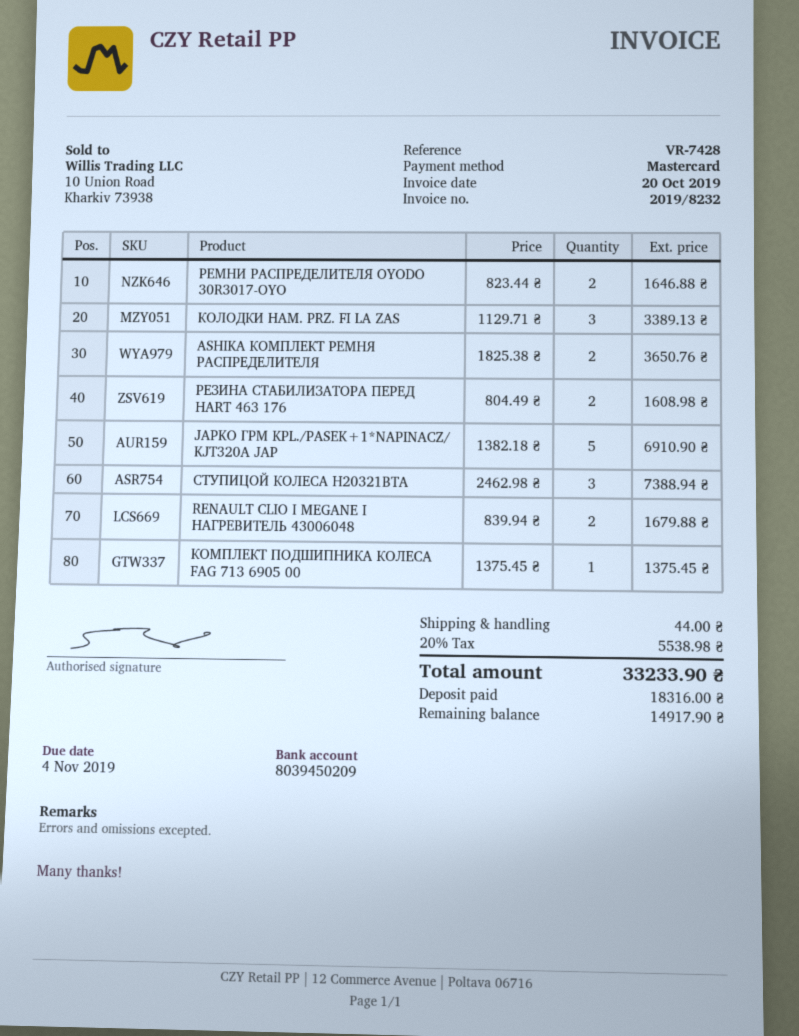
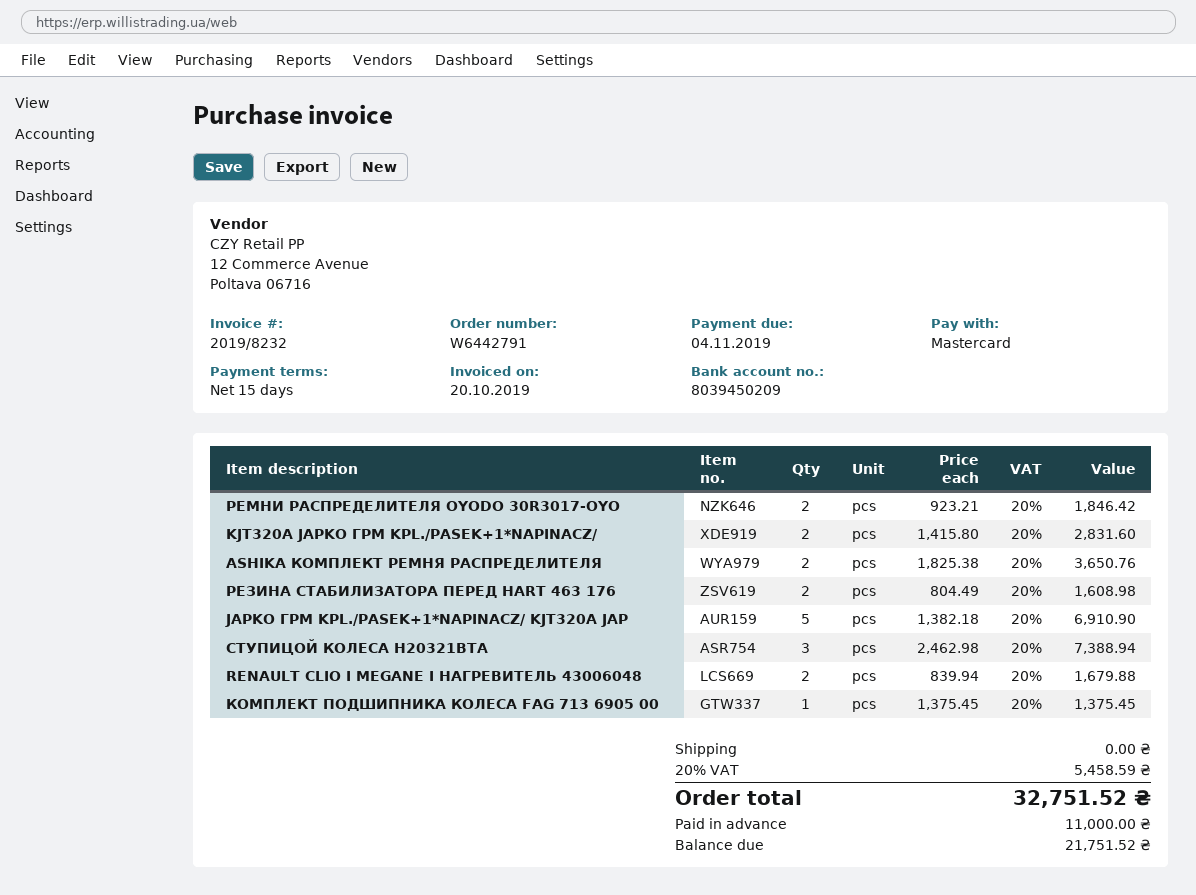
РЕМНИ РАСПРЕДЕЛИТЕЛЯ OYODO 30R3017-OYO: 2 x 823.44 = 1646.88 -> 2 x 923.21 = 1846.42
КОЛОДКИ HAM. PRZ. FI LA ZAS: 3 x 1129.71 = 3389.13 -> none
KJT320A JAPKO ГРМ KPL./PASEK+1*NAPINACZ/: none -> 2 x 1415.80 = 2831.60
shipping: 44.00 -> 0.00
tax: 20% = 5538.98 -> 20% = 5458.59
total: 33233.90 -> 32751.52
deposit: 18316.00 -> 11000.00
balance: 14917.90 -> 21751.52

